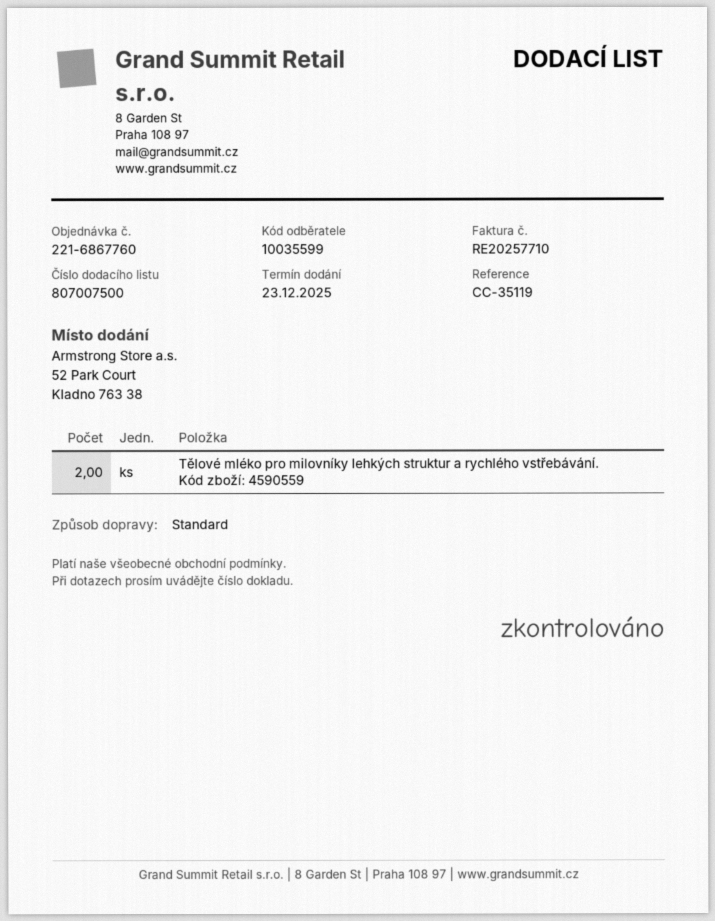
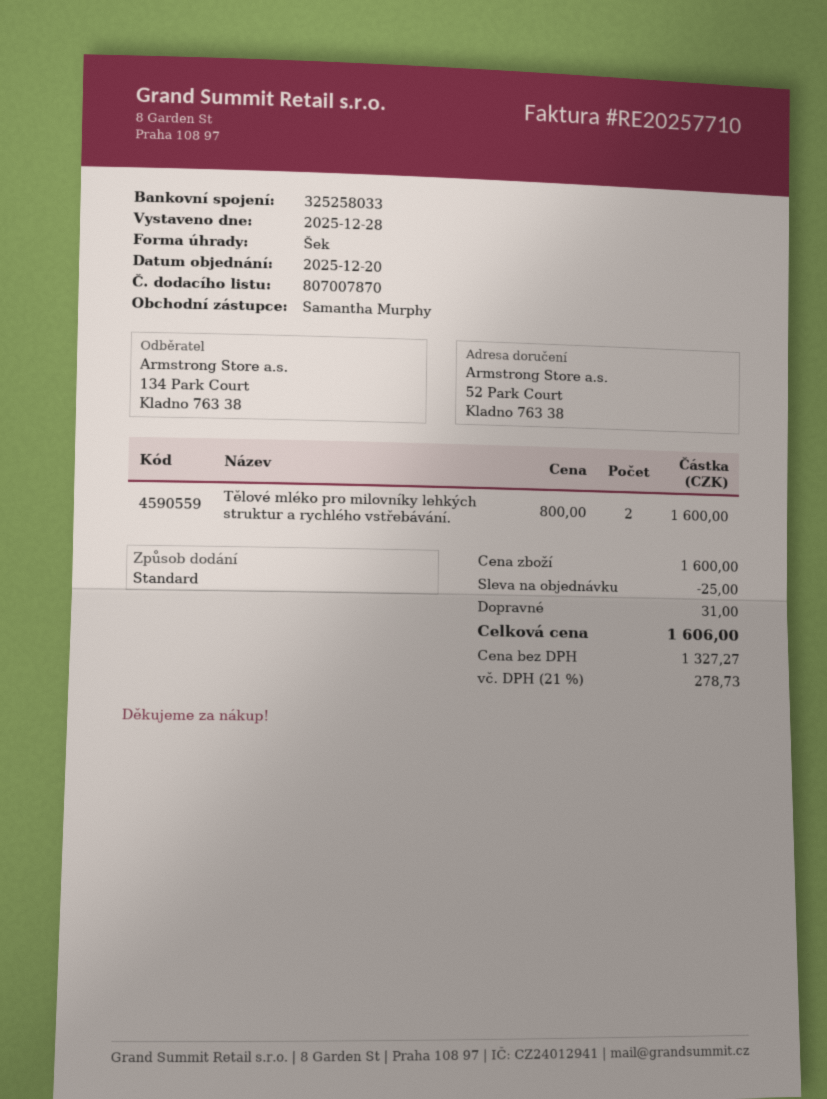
delivery note number: 807007500 -> 807007870

